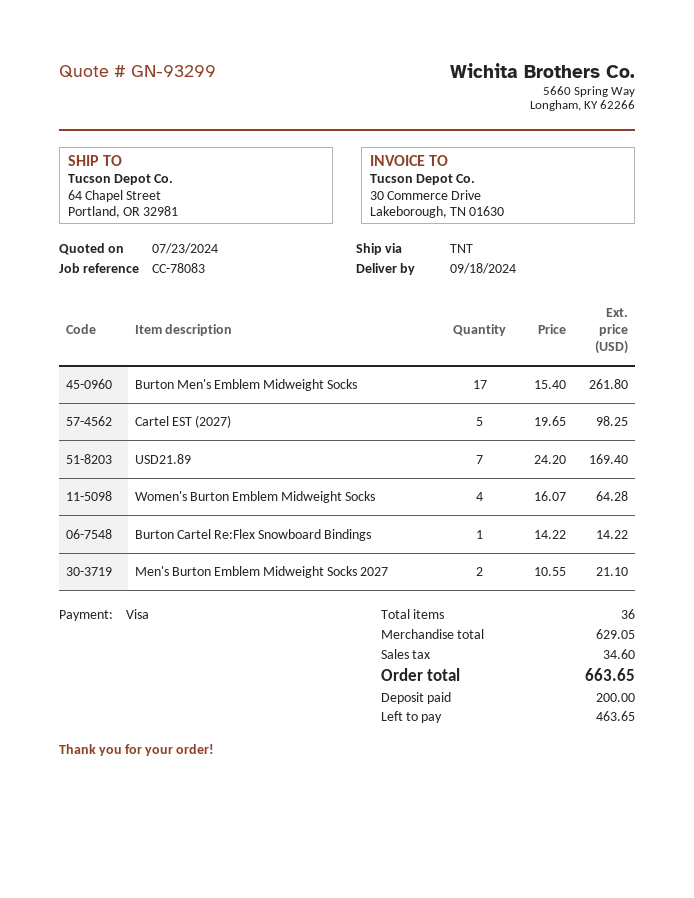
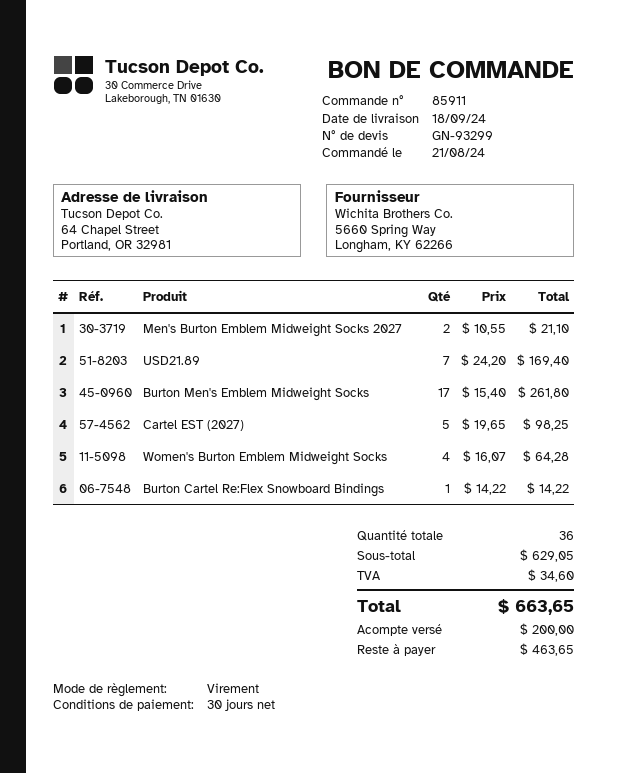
payment method: Visa -> bank transfer

